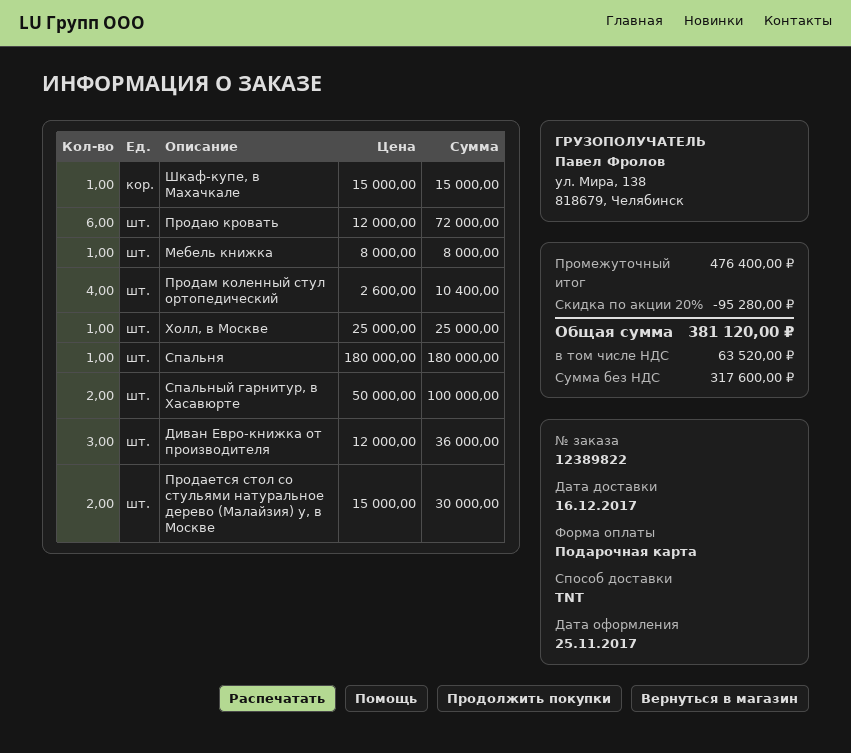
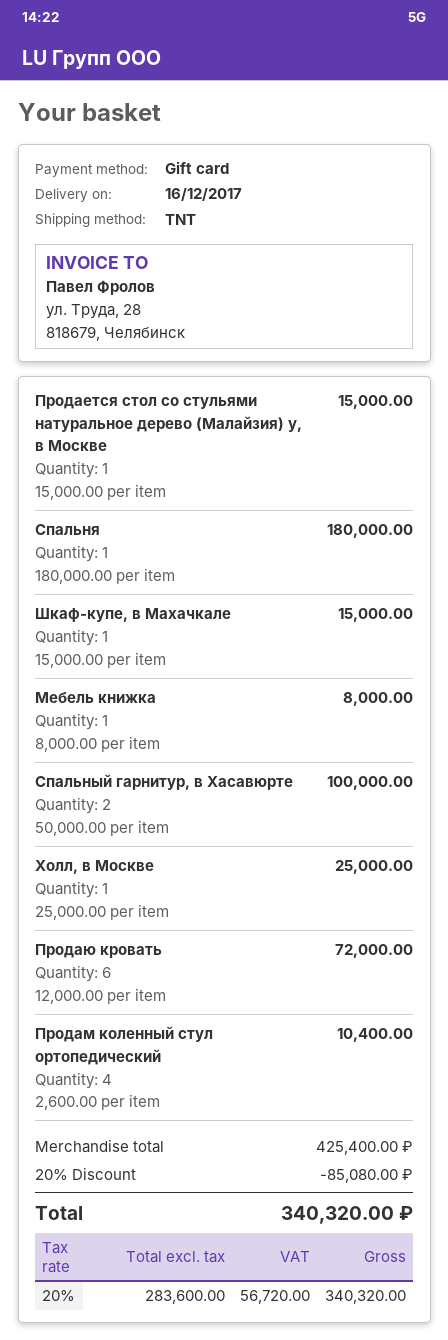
Диван Евро-книжка от производителя: 3 x 12000.00 = 36000.00 -> none
Продается стол со стульями натуральное дерево (Малайзия) у, в Москве: 2 x 15000.00 = 30000.00 -> 1 x 15000.00 = 15000.00
subtotal: 476400.00 -> 425400.00
discount: 20% = 95280.00 -> 20% = 85080.00
net: 317600.00 -> 283600.00
tax: 63520.00 -> 56720.00
total: 381120.00 -> 340320.00

